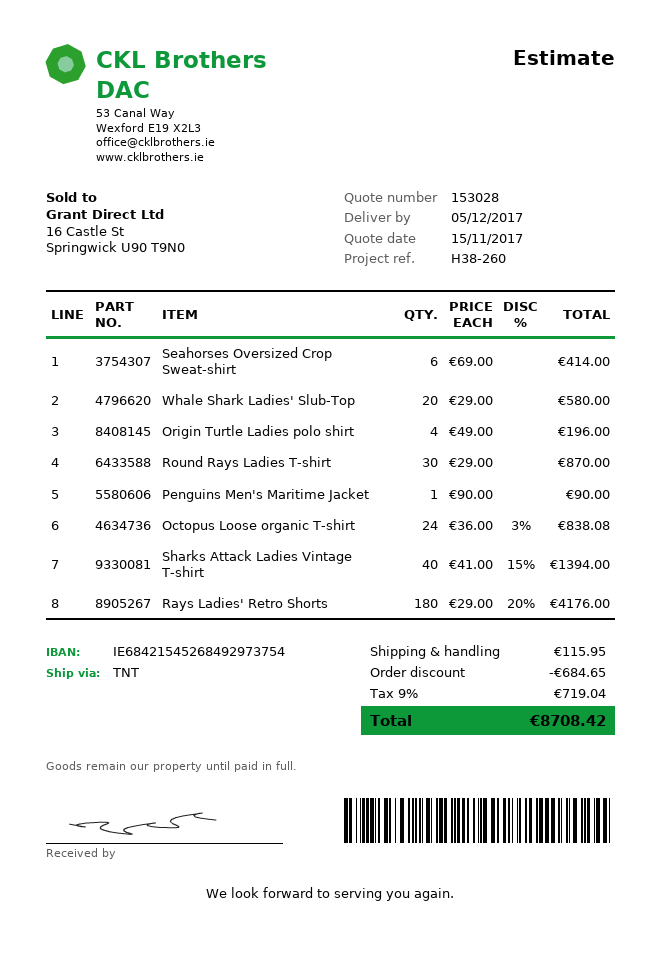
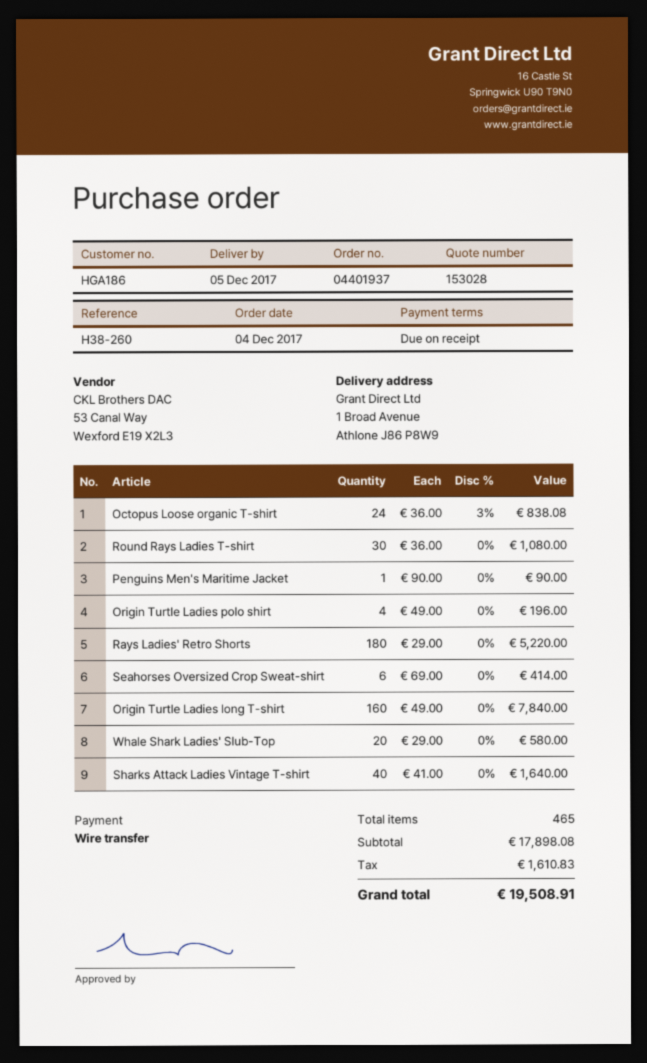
Round Rays Ladies T-shirt: 30 x 29.00 = 870.00 -> 30 x 36.00 = 1080.00
Sharks Attack Ladies Vintage T-shirt: 40 x 41.00 - 15% = 1394.00 -> 40 x 41.00 = 1640.00
Rays Ladies' Retro Shorts: 180 x 29.00 - 20% = 4176.00 -> 180 x 29.00 = 5220.00
Origin Turtle Ladies long T-shirt: none -> 160 x 49.00 = 7840.00
discount: 684.65 -> none
shipping: 115.95 -> none
tax: 719.04 -> 1610.83
total: 8708.42 -> 19508.91

